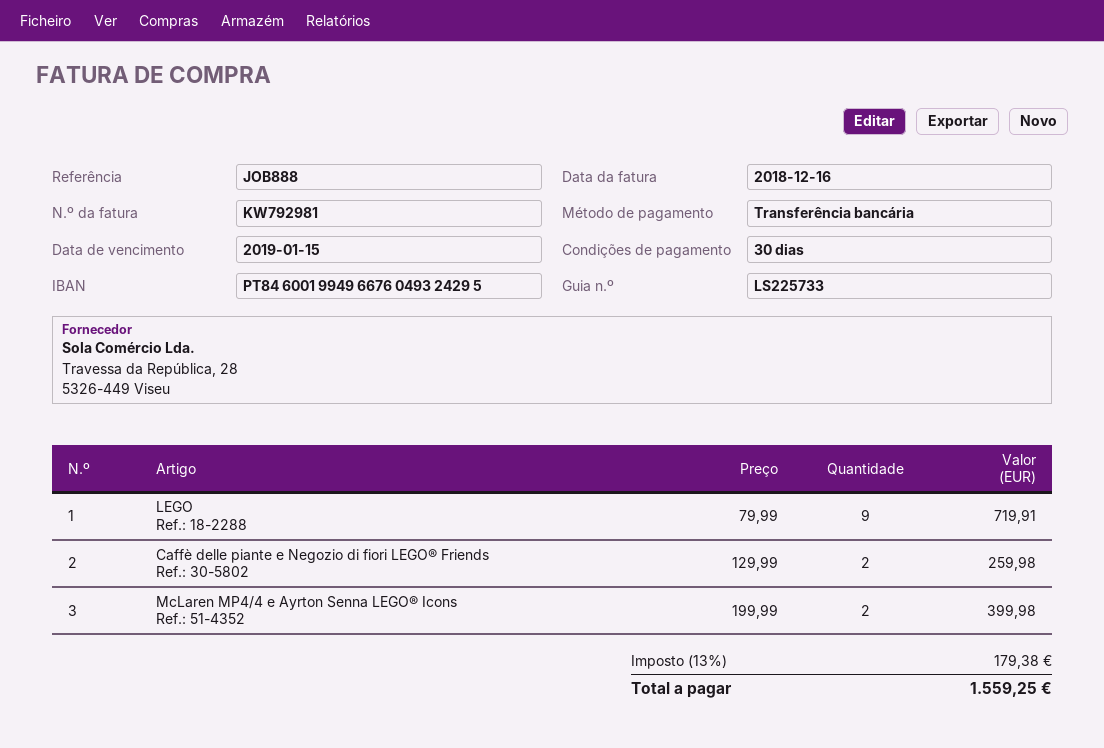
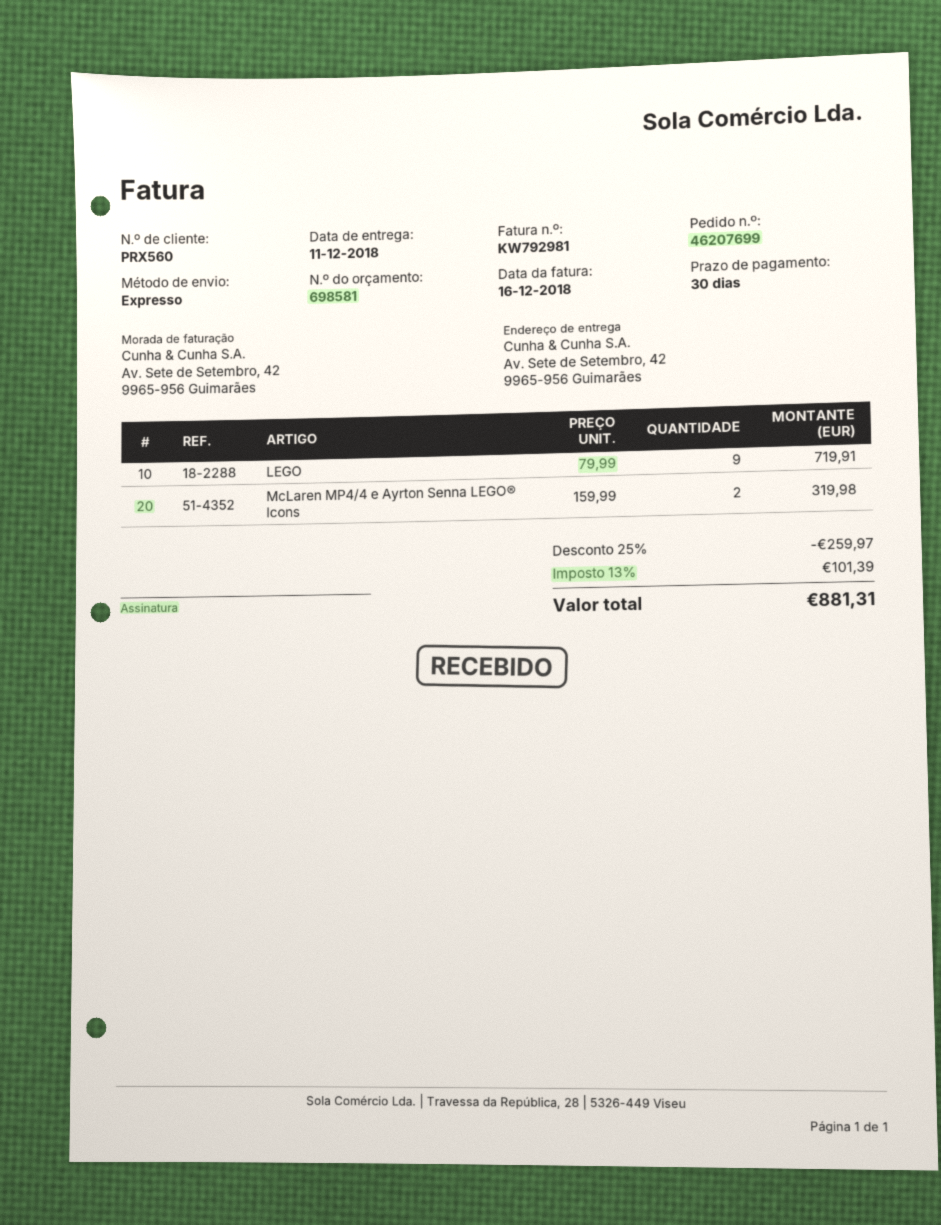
Caffè delle piante e Negozio di fiori LEGO® Friends: 2 x 129.99 = 259.98 -> none
McLaren MP4/4 e Ayrton Senna LEGO® Icons: 2 x 199.99 = 399.98 -> 2 x 159.99 = 319.98
discount: none -> 25% = 259.97
tax: 13% = 179.38 -> 13% = 101.39
total: 1559.25 -> 881.31

